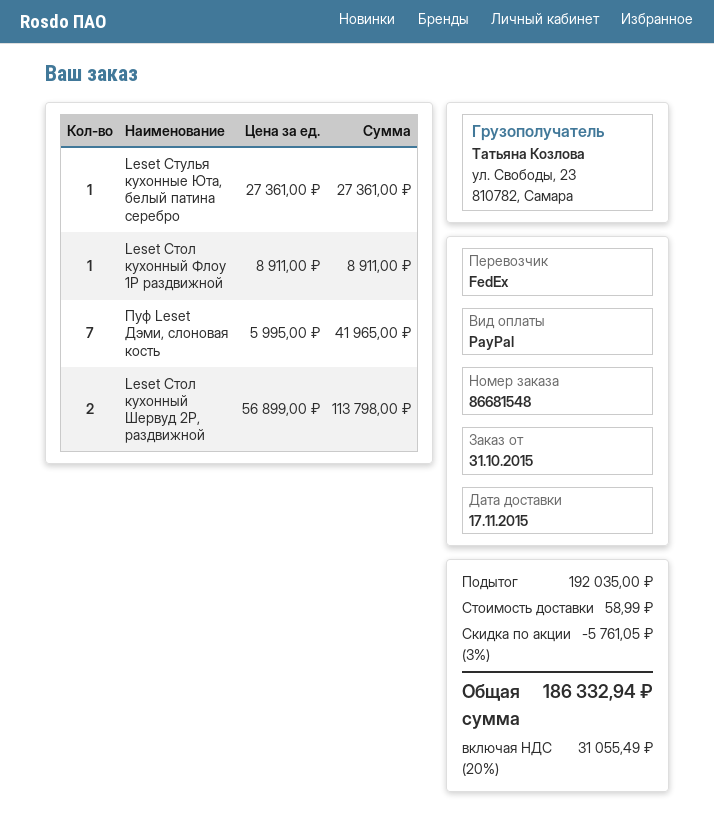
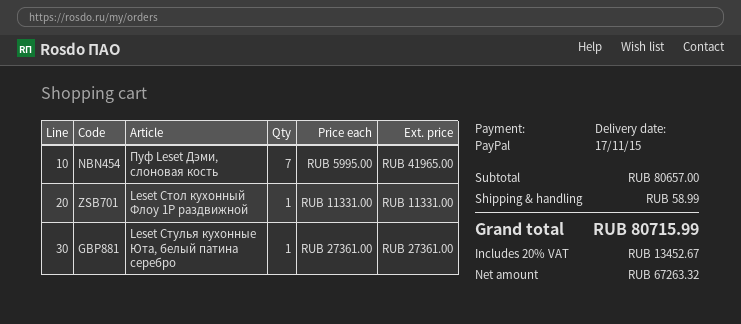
Leset Стол кухонный Флоу 1Р раздвижной: 1 x 8911.00 = 8911.00 -> 1 x 11331.00 = 11331.00
Leset Стол кухонный Шервуд 2Р, раздвижной: 2 x 56899.00 = 113798.00 -> none
subtotal: 192035.00 -> 80657.00
discount: 3% = 5761.05 -> none
tax: 20% = 31055.49 -> 20% = 13452.67
total: 186332.94 -> 80715.99

